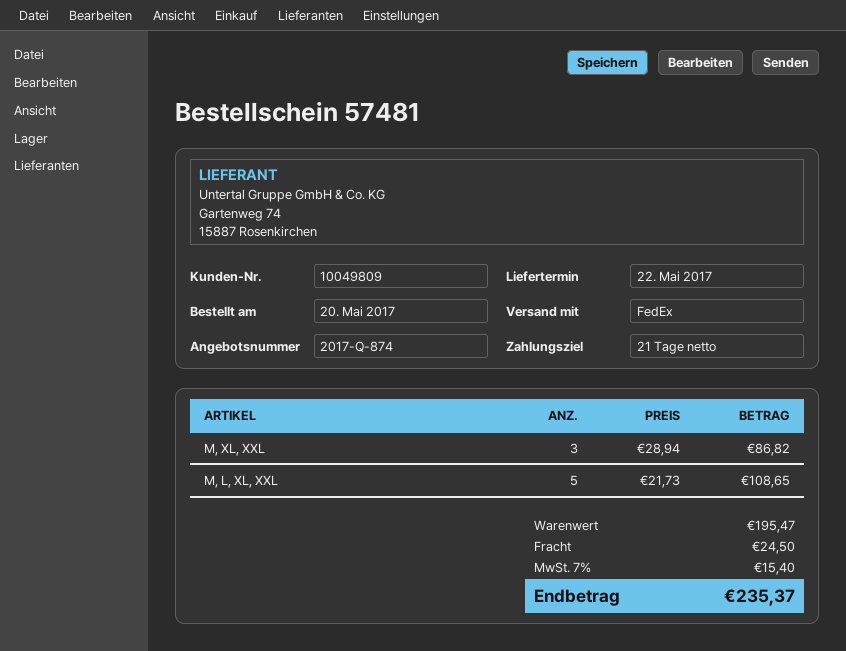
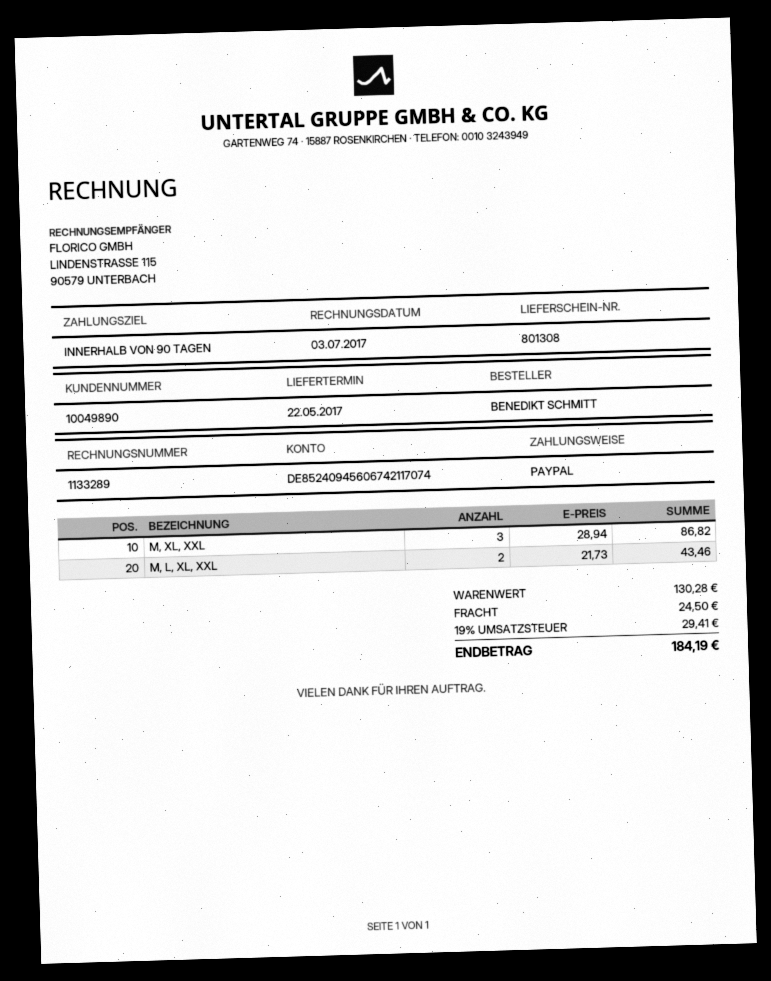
payment terms: 21 days -> 90 days
customer number: 10049809 -> 10049890
M, L, XL, XXL: 5 x 21.73 = 108.65 -> 2 x 21.73 = 43.46
subtotal: 195.47 -> 130.28
tax: 7% = 15.40 -> 19% = 29.41
total: 235.37 -> 184.19

